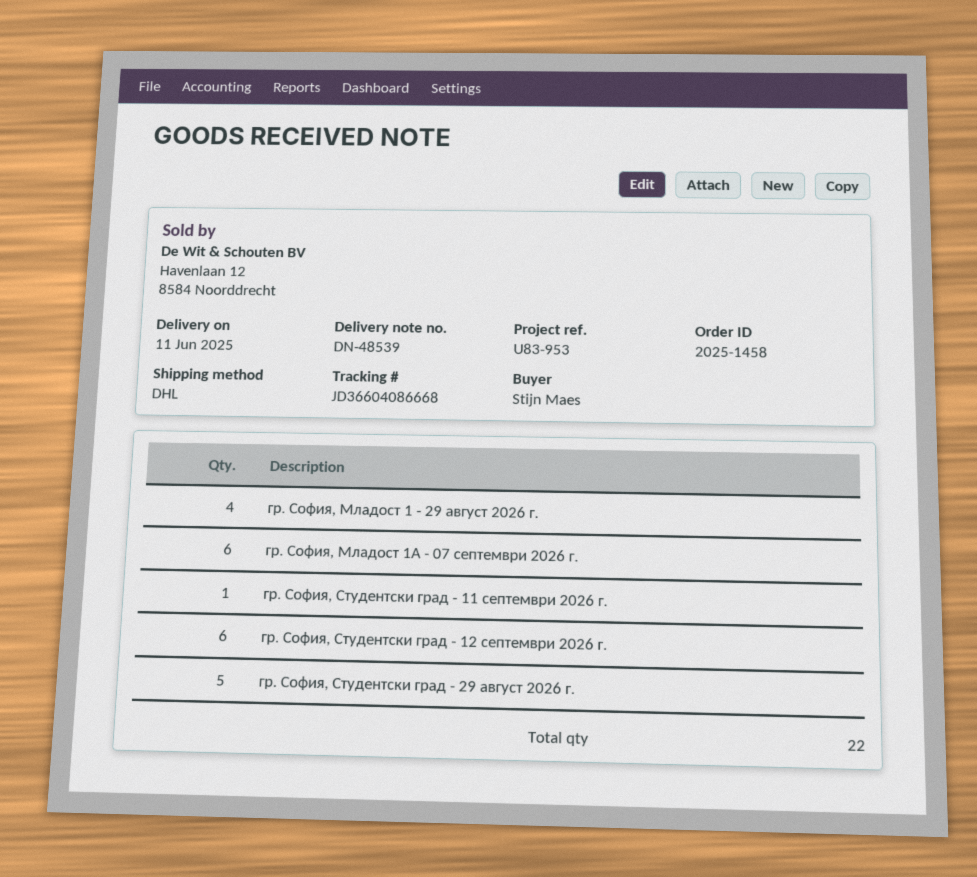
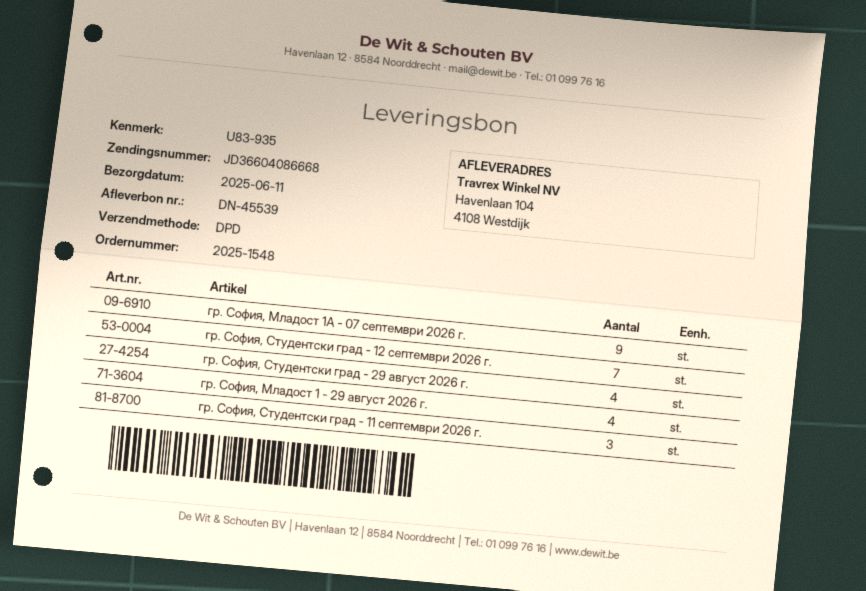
order number: 2025-1458 -> 2025-1548
delivery note number: DN-48539 -> DN-45539
reference: U83-953 -> U83-935
shipping method: DHL -> DPD
гр. София, Младост 1А - 07 септември 2026 г.: 6 -> 9
гр. София, Студентски град - 11 септември 2026 г.: 1 -> 3
гр. София, Студентски град - 12 септември 2026 г.: 6 -> 7
гр. София, Студентски град - 29 август 2026 г.: 5 -> 4

